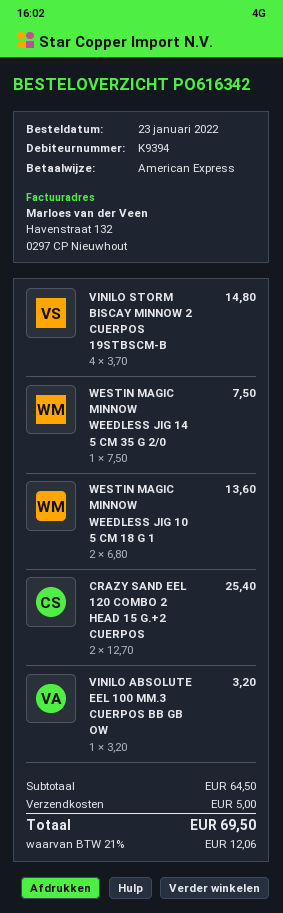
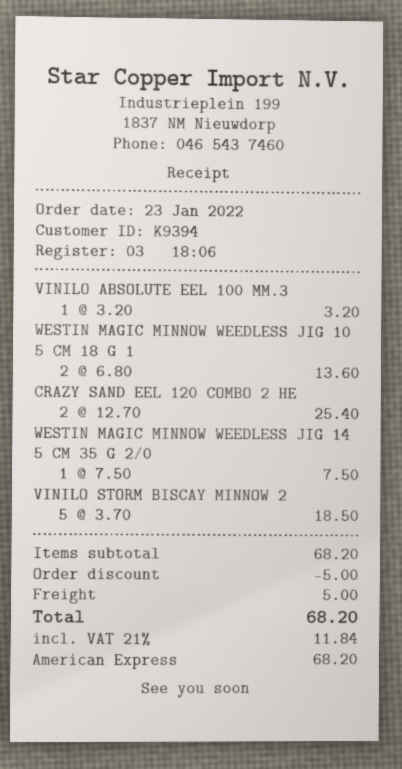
VINILO STORM BISCAY MINNOW 2 CUERPOS 19STBSCM-B: 4 x 3.70 = 14.80 -> 5 x 3.70 = 18.50
subtotal: 64.50 -> 68.20
discount: none -> 5.00
tax: 21% = 12.06 -> 21% = 11.84
total: 69.50 -> 68.20

